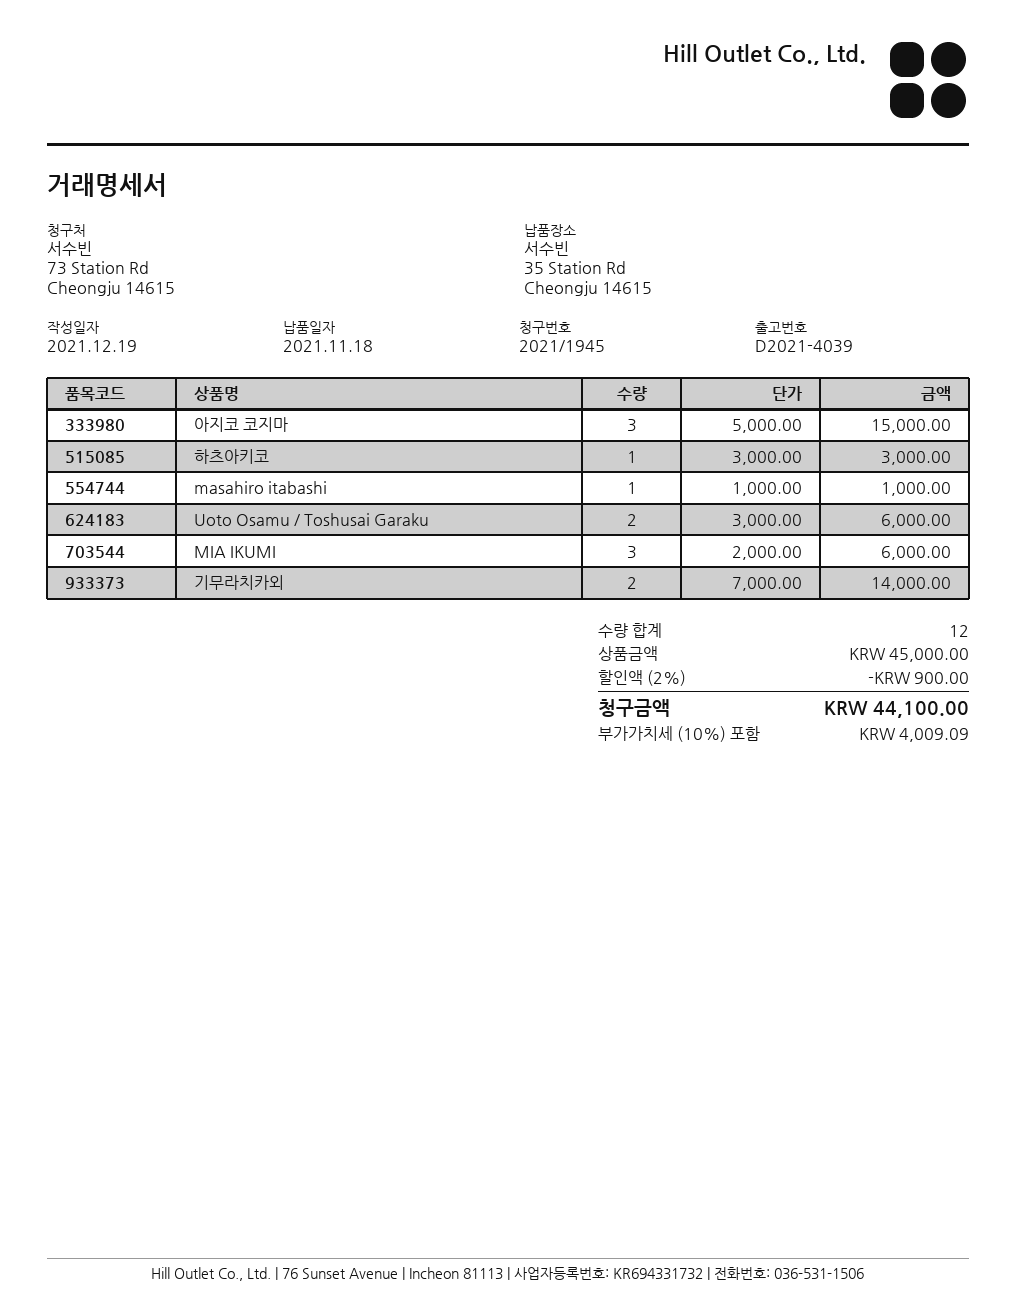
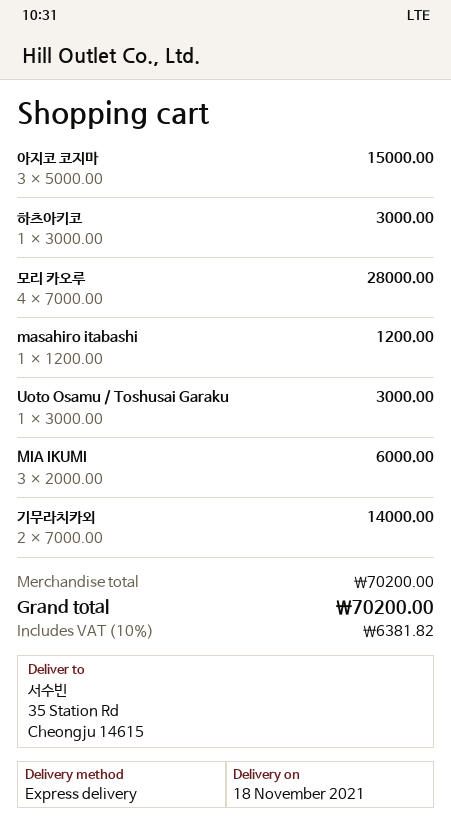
masahiro itabashi: 1 x 1000.00 = 1000.00 -> 1 x 1200.00 = 1200.00
Uoto Osamu / Toshusai Garaku: 2 x 3000.00 = 6000.00 -> 1 x 3000.00 = 3000.00
모리 카오루: none -> 4 x 7000.00 = 28000.00
subtotal: 45000.00 -> 70200.00
discount: 2% = 900.00 -> none
tax: 10% = 4009.09 -> 10% = 6381.82
total: 44100.00 -> 70200.00

